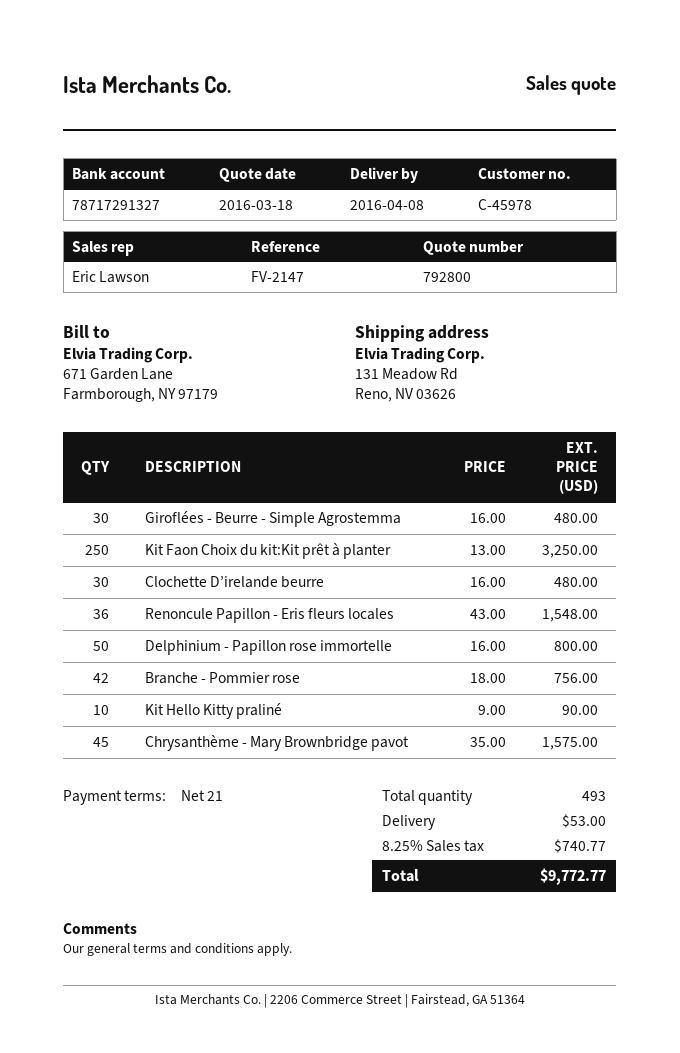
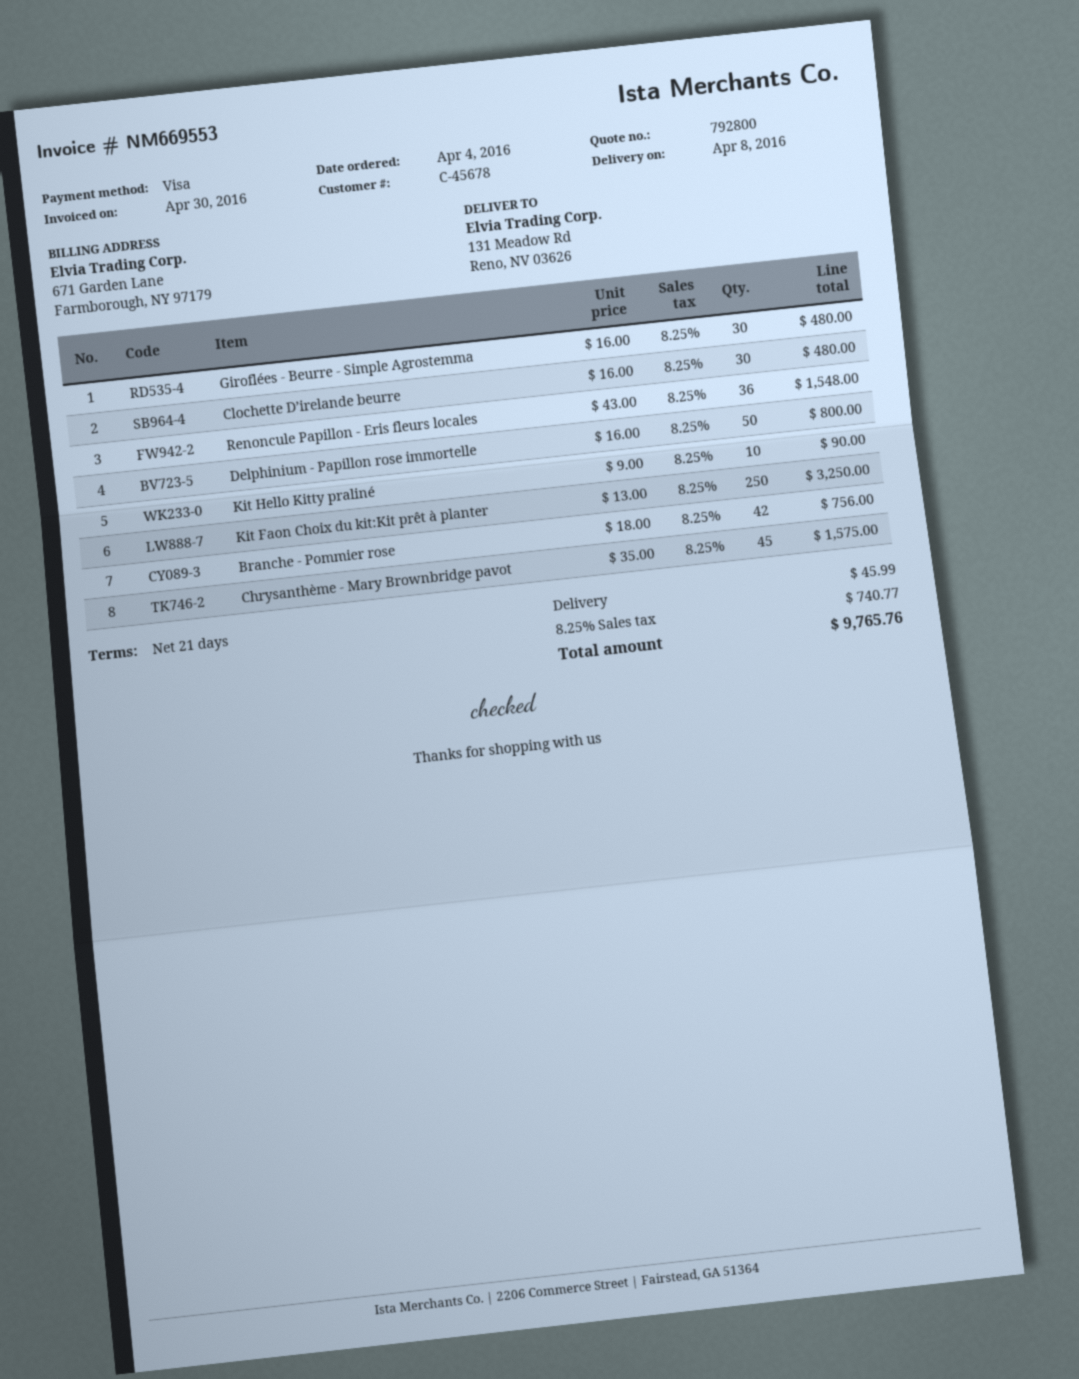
customer number: C-45978 -> C-45678
shipping: 53.00 -> 45.99
total: 9772.77 -> 9765.76

